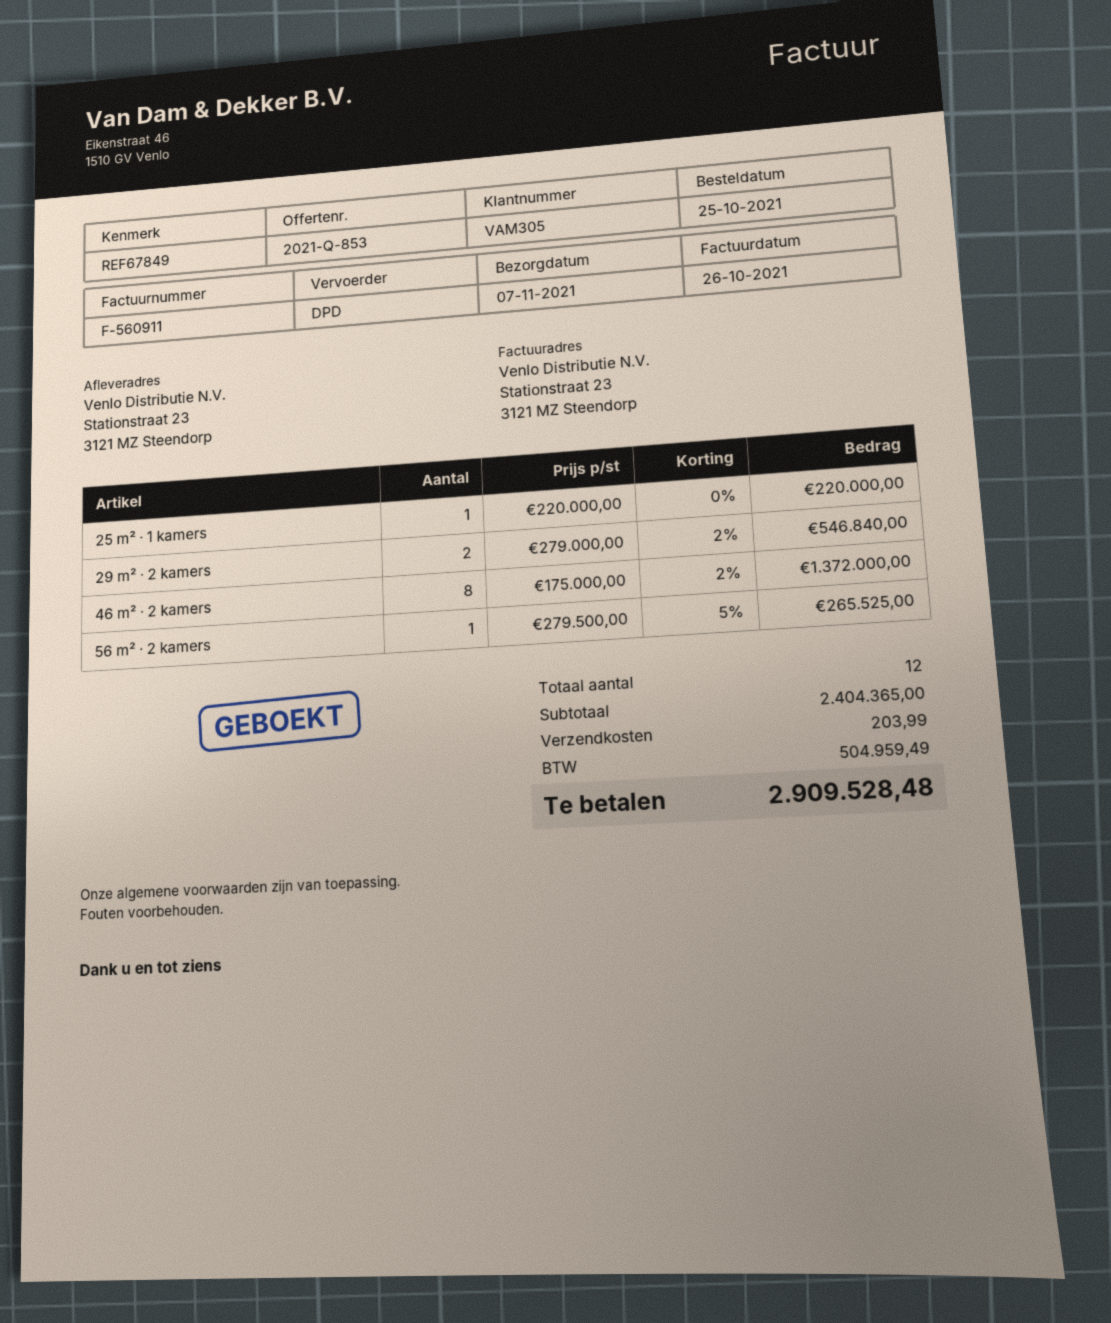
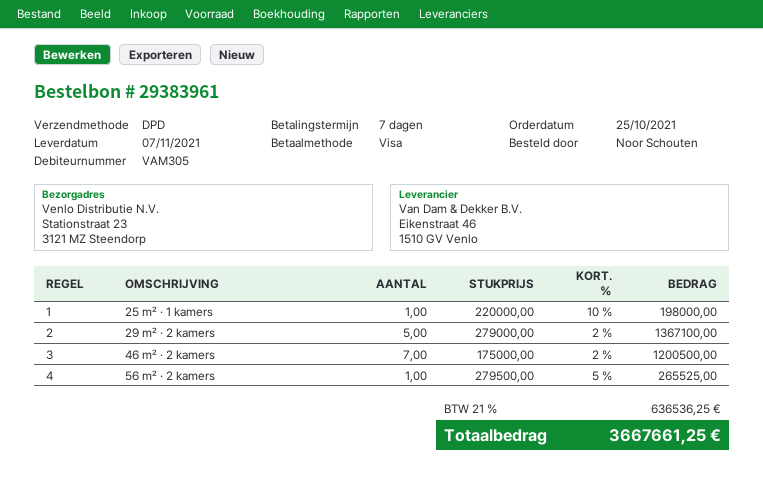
25 m² · 1 kamers: 1 x 220000.00 = 220000.00 -> 1 x 220000.00 - 10% = 198000.00
29 m² · 2 kamers: 2 x 279000.00 - 2% = 546840.00 -> 5 x 279000.00 - 2% = 1367100.00
46 m² · 2 kamers: 8 x 175000.00 - 2% = 1372000.00 -> 7 x 175000.00 - 2% = 1200500.00
shipping: 203.99 -> none
tax: 504959.49 -> 636536.25
total: 2909528.48 -> 3667661.25

